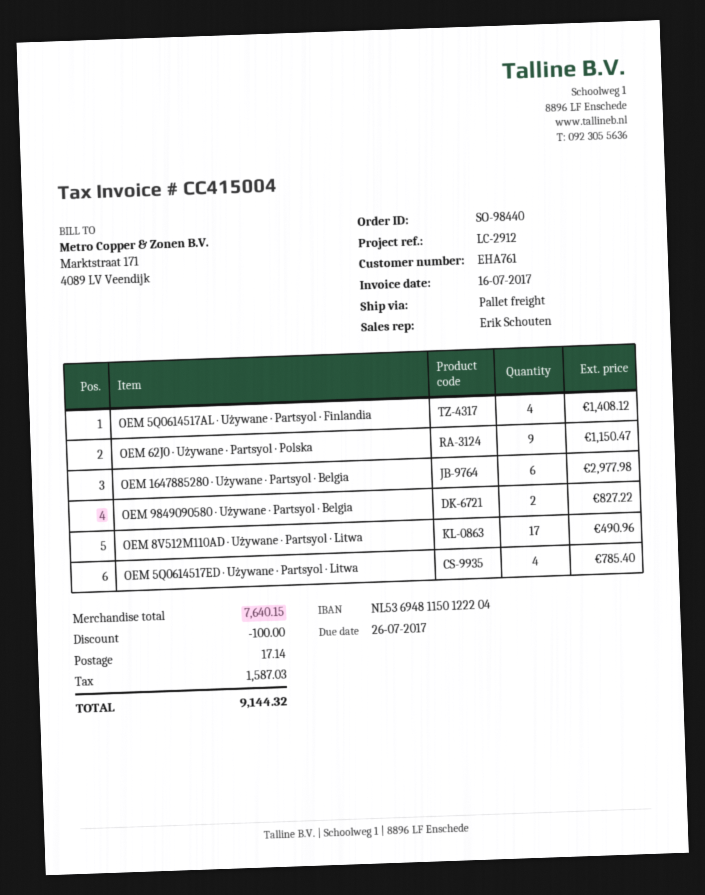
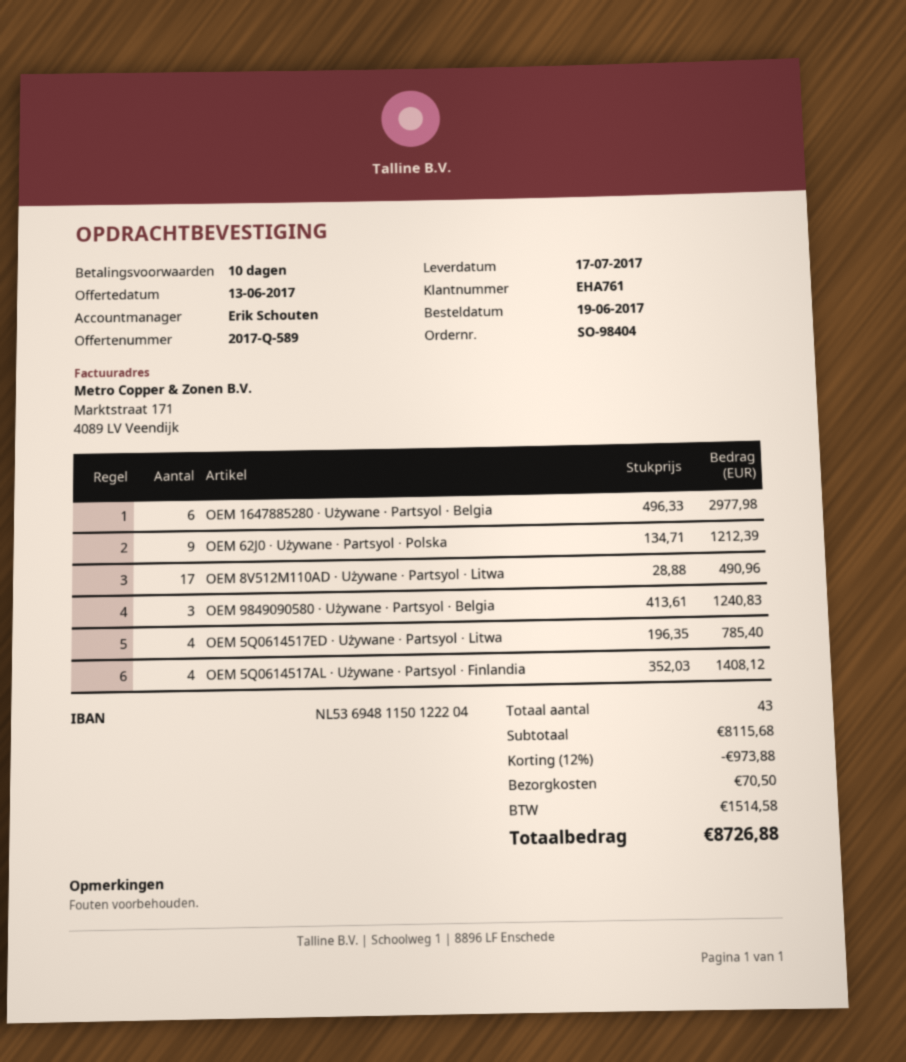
order number: SO-98440 -> SO-98404
OEM 62J0 · Używane · Partsyol · Polska: 9 for 1150.47 -> 9 for 1212.39
OEM 9849090580 · Używane · Partsyol · Belgia: 2 for 827.22 -> 3 for 1240.83
subtotal: 7640.15 -> 8115.68
discount: 100.00 -> 973.88
shipping: 17.14 -> 70.50
tax: 1587.03 -> 1514.58
total: 9144.32 -> 8726.88

